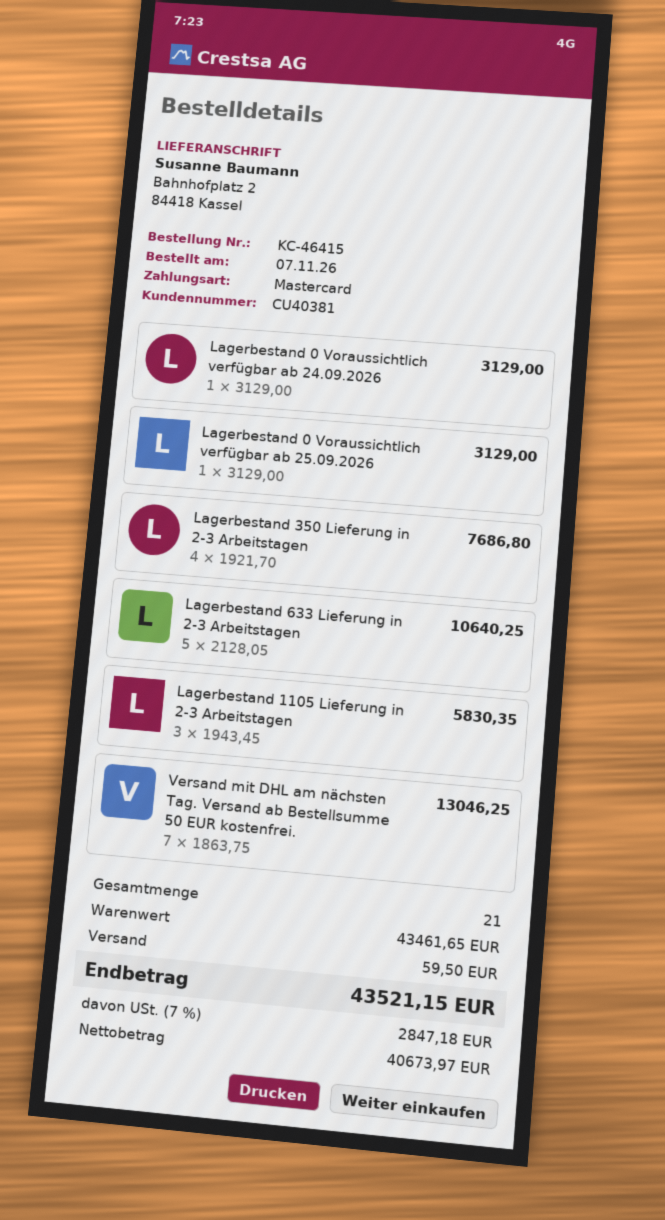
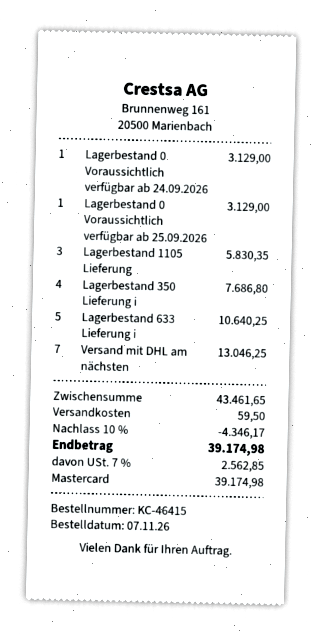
discount: none -> 10% = 4346.17
tax: 7% = 2847.18 -> 7% = 2562.85
total: 43521.15 -> 39174.98

